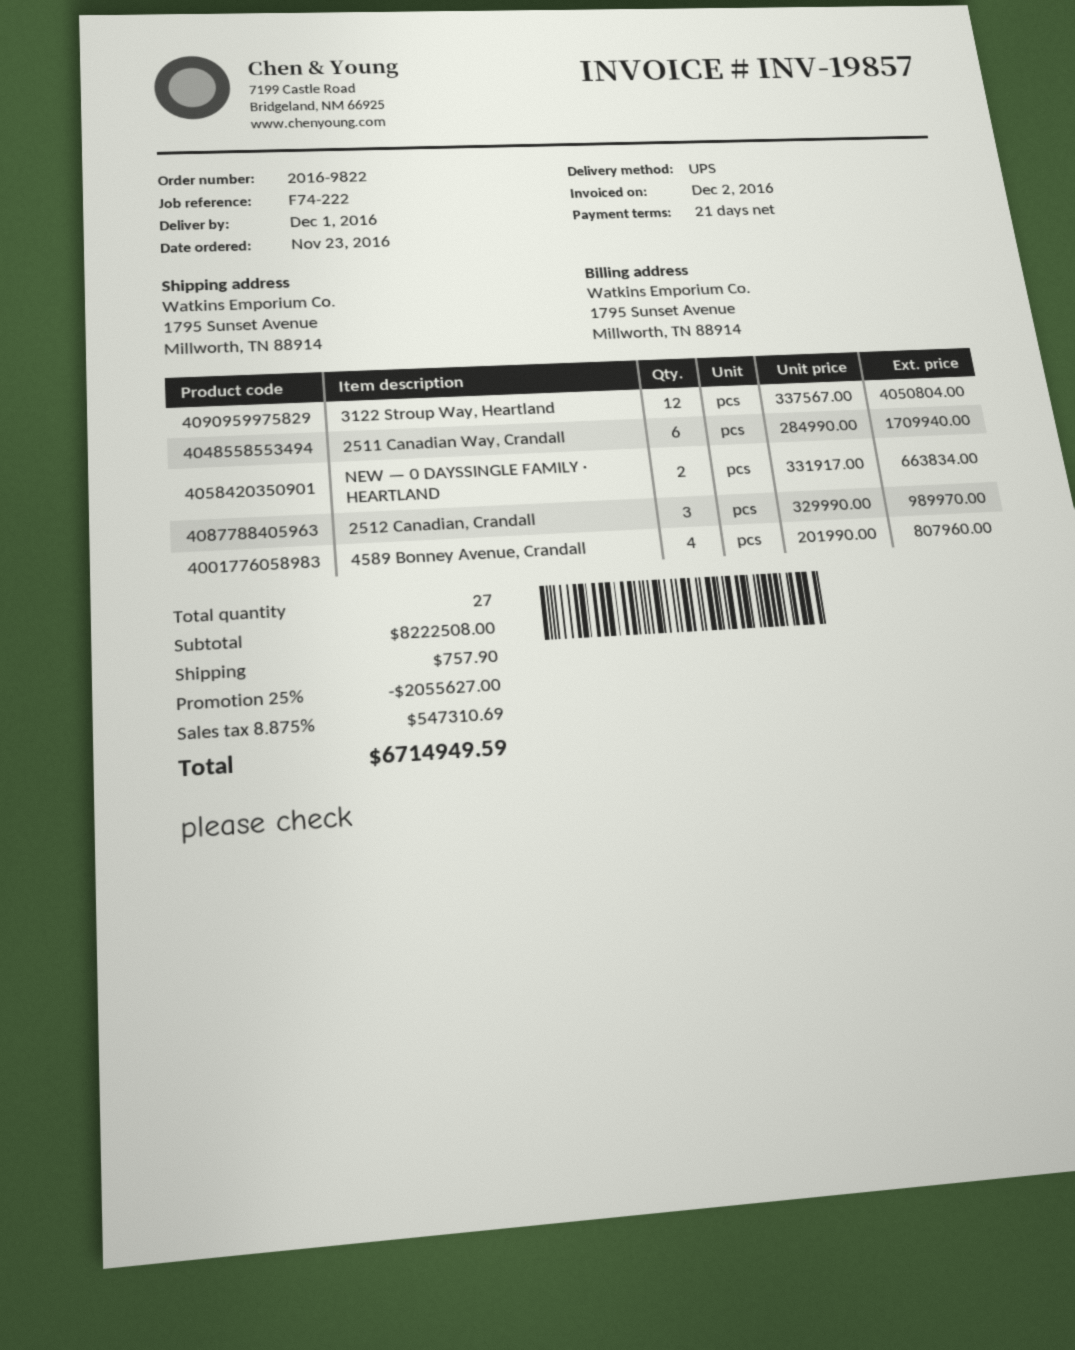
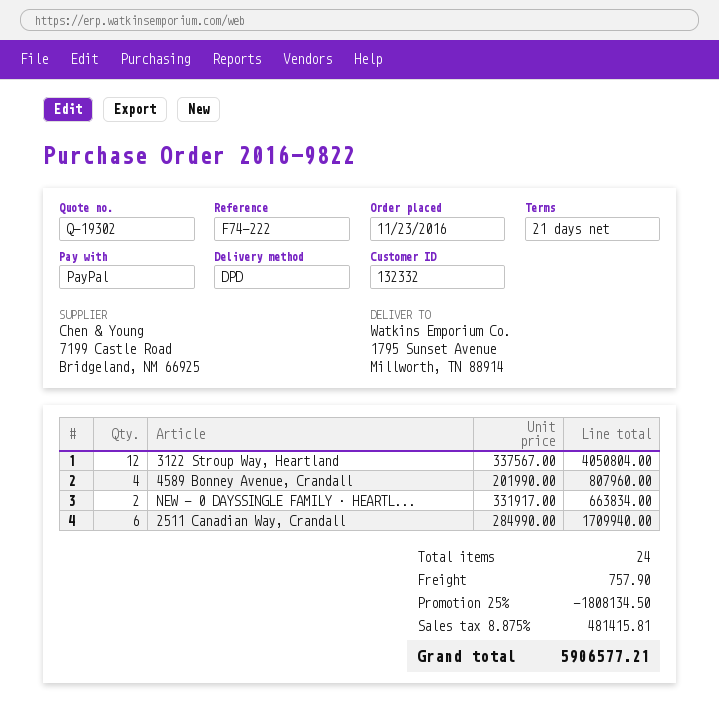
shipping method: UPS -> DPD
2512 Canadian, Crandall: 3 x 329990.00 = 989970.00 -> none
total quantity: 27 -> 24
discount: 25% = 2055627.00 -> 25% = 1808134.50
tax: 8.875% = 547310.69 -> 8.875% = 481415.81
total: 6714949.59 -> 5906577.21

